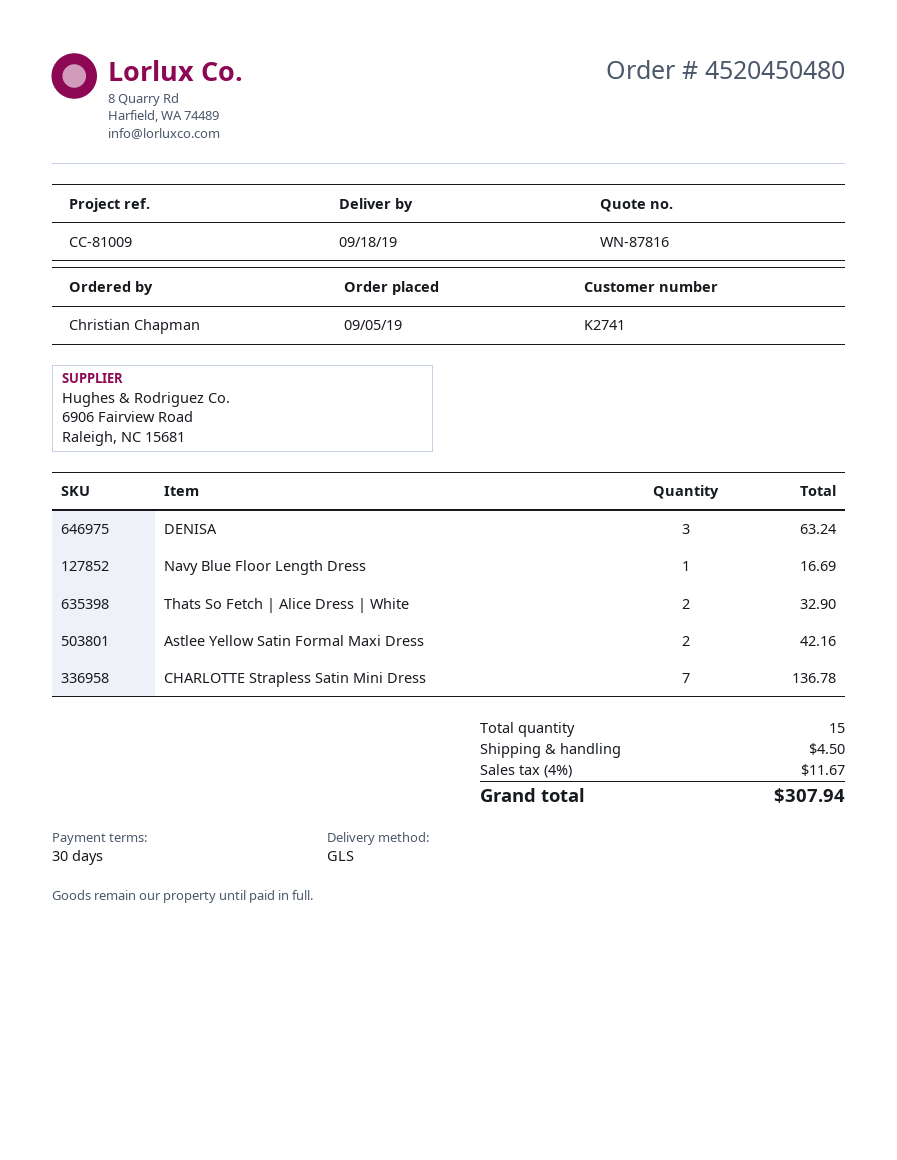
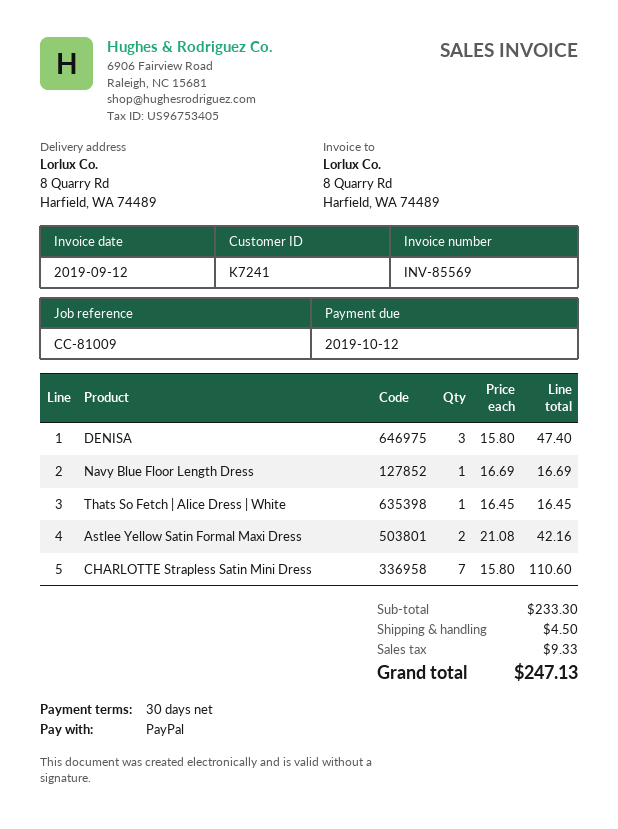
customer number: K2741 -> K7241
DENISA: 3 for 63.24 -> 3 for 47.40
Thats So Fetch | Alice Dress | White: 2 for 32.90 -> 1 for 16.45
CHARLOTTE Strapless Satin Mini Dress: 7 for 136.78 -> 7 for 110.60
tax: 11.67 -> 9.33
total: 307.94 -> 247.13

